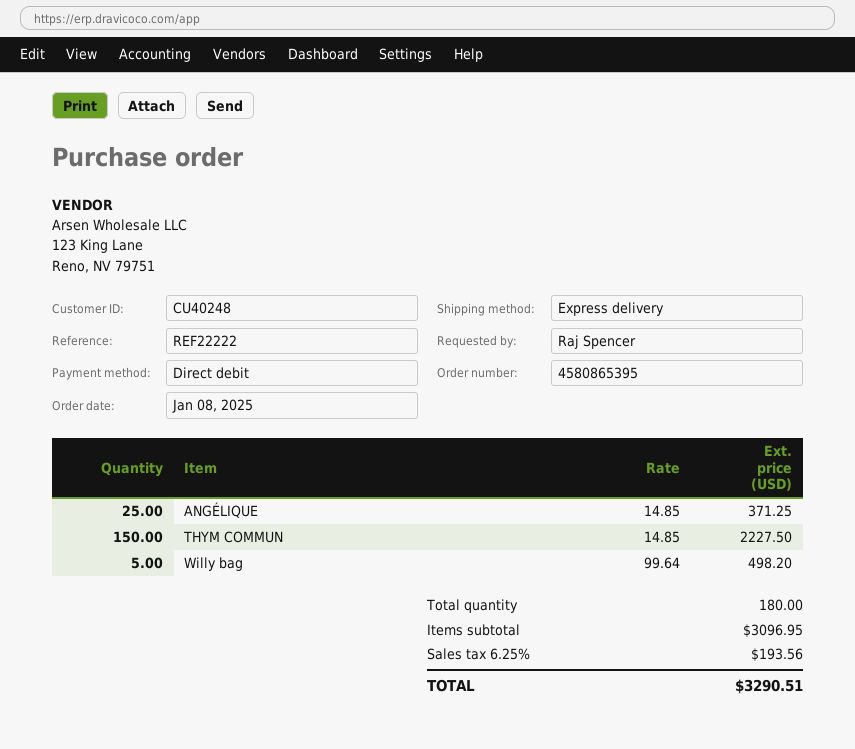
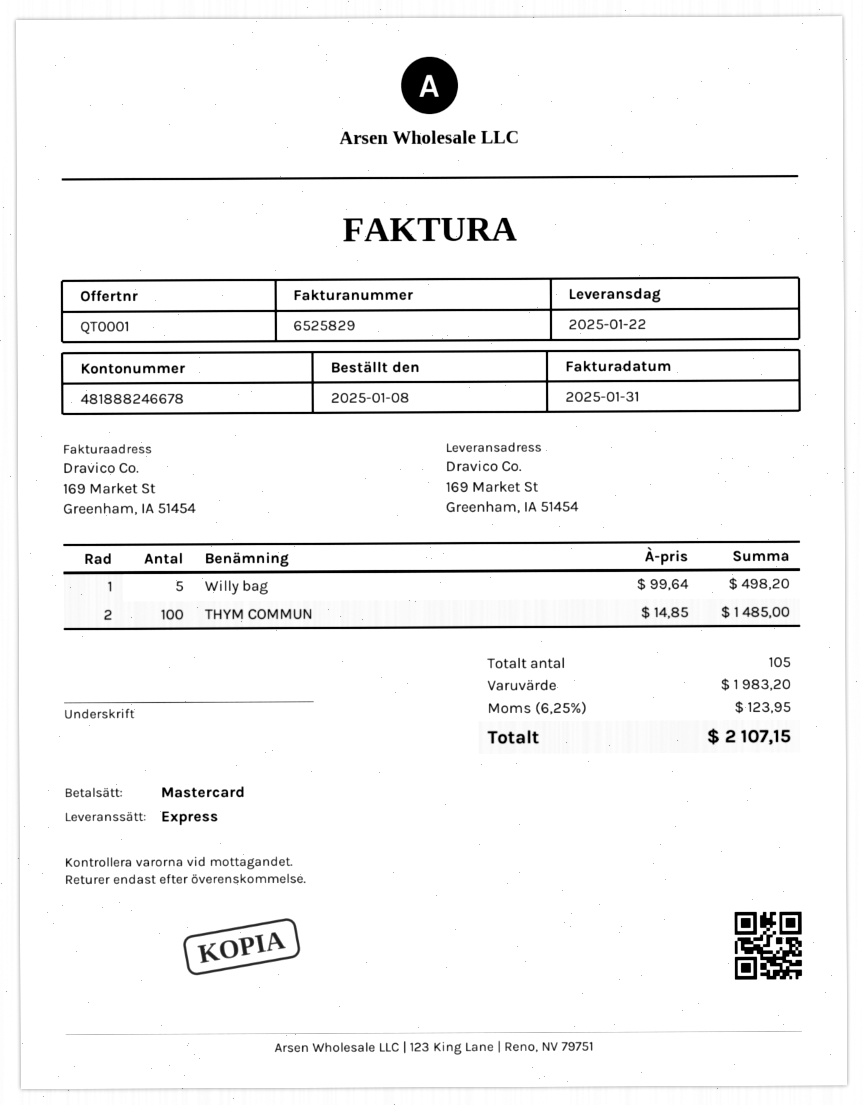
payment method: direct debit -> Mastercard
ANGÉLIQUE: 25 x 14.85 = 371.25 -> none
THYM COMMUN: 150 x 14.85 = 2227.50 -> 100 x 14.85 = 1485.00
total quantity: 180 -> 105
subtotal: 3096.95 -> 1983.20
tax: 6.25% = 193.56 -> 6.25% = 123.95
total: 3290.51 -> 2107.15

